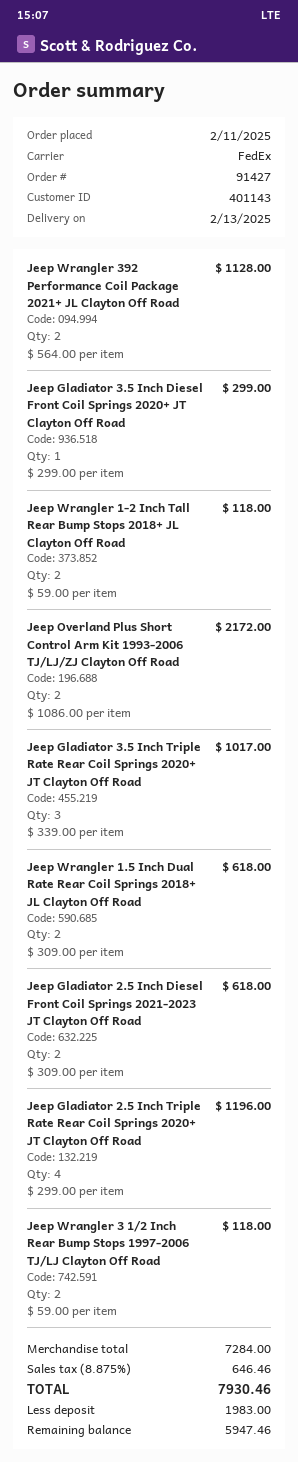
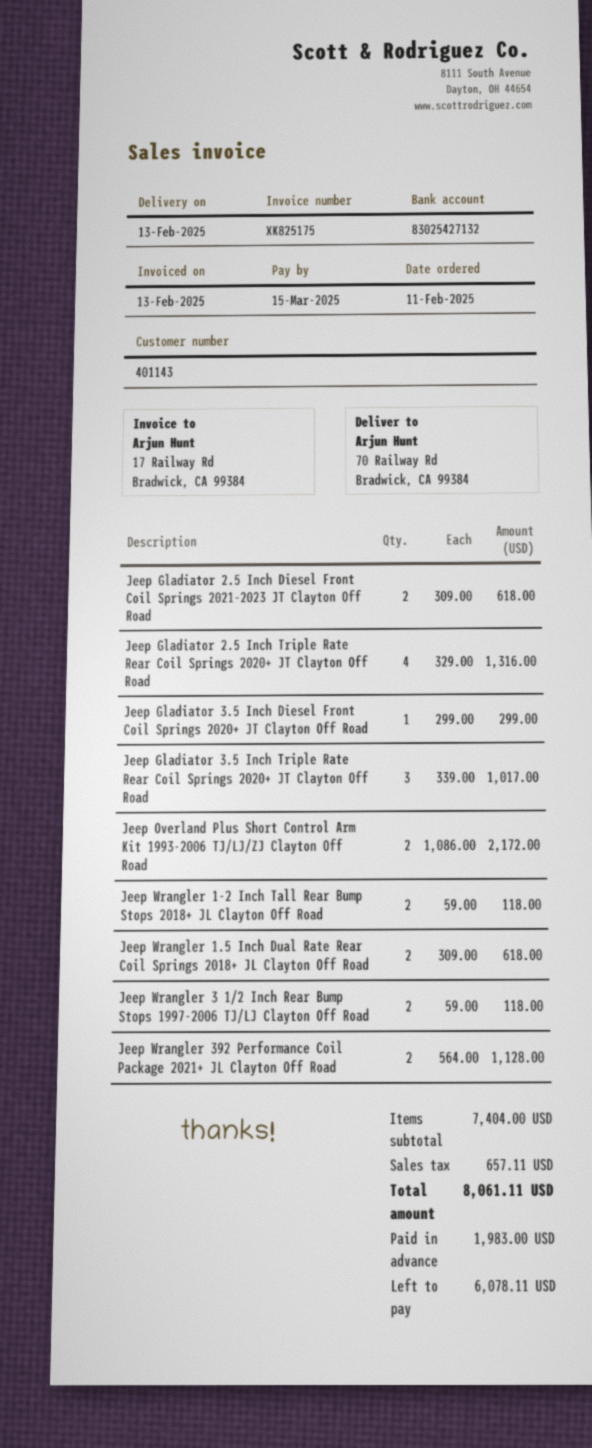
Jeep Gladiator 2.5 Inch Triple Rate Rear Coil Springs 2020+ JT Clayton Off Road: 4 x 299.00 = 1196.00 -> 4 x 329.00 = 1316.00
subtotal: 7284.00 -> 7404.00
tax: 646.46 -> 657.11
total: 7930.46 -> 8061.11
balance: 5947.46 -> 6078.11

